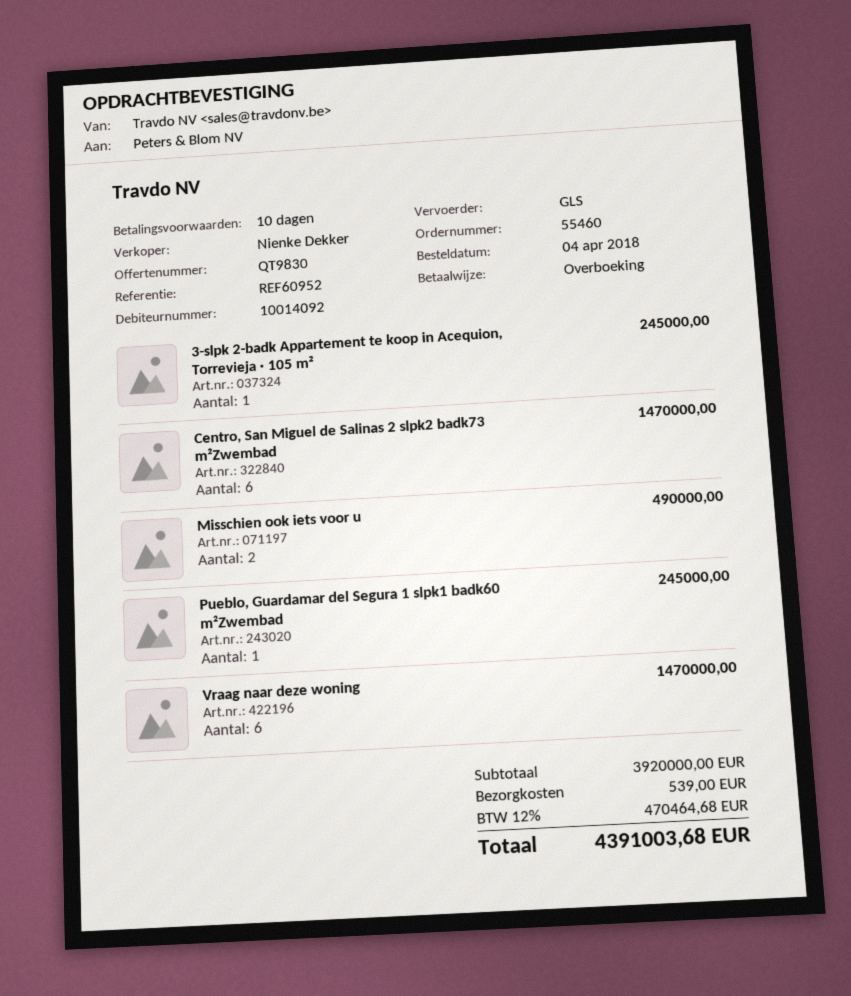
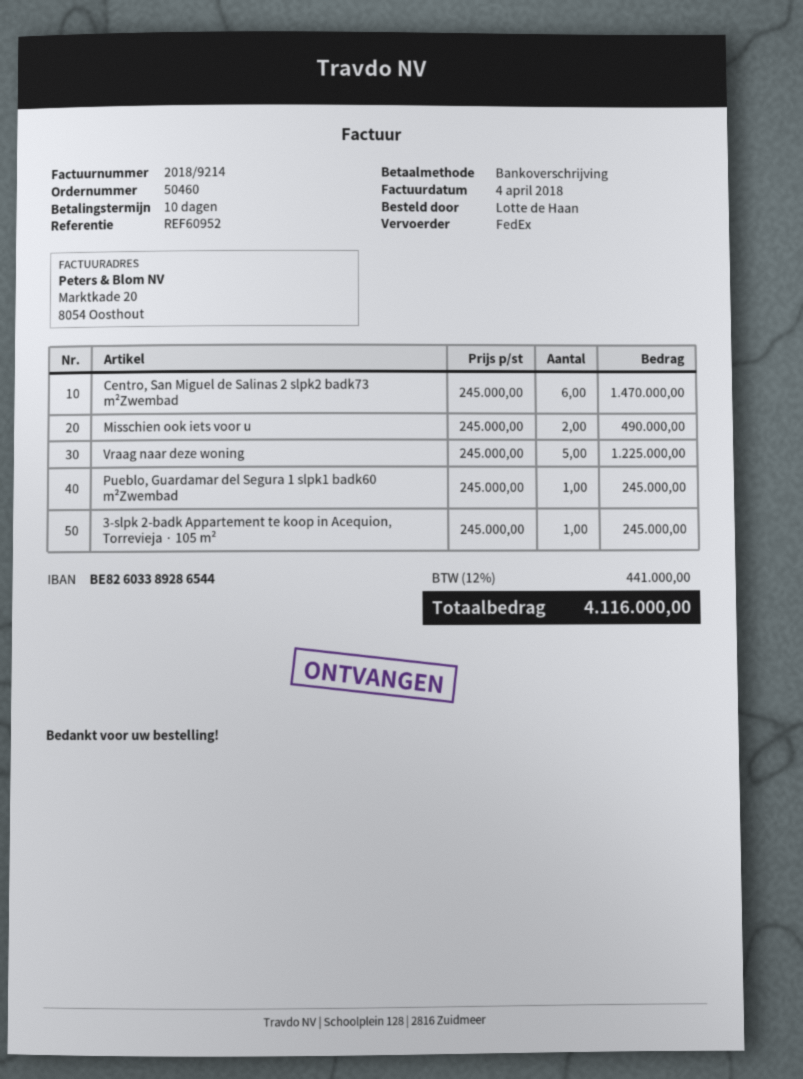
order number: 55460 -> 50460
shipping method: GLS -> FedEx
Vraag naar deze woning: 6 for 1470000.00 -> 5 for 1225000.00
shipping: 539.00 -> none
tax: 12% = 470464.68 -> 12% = 441000.00
total: 4391003.68 -> 4116000.00

